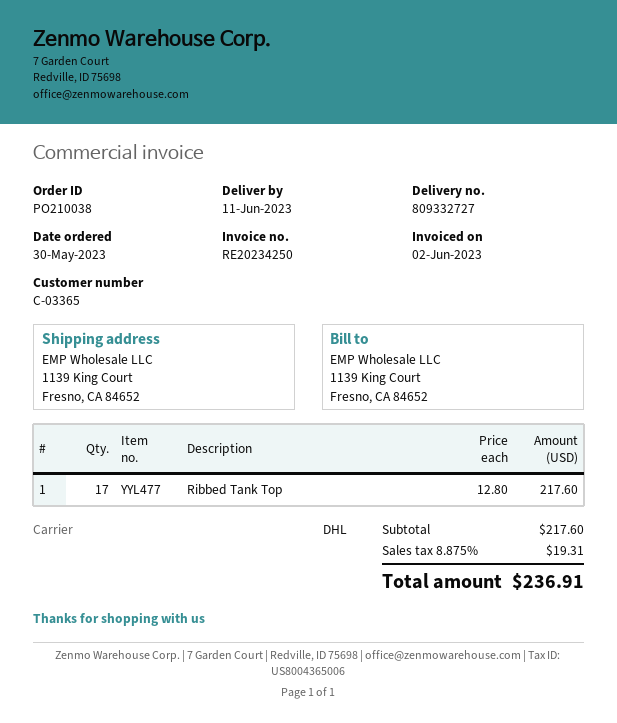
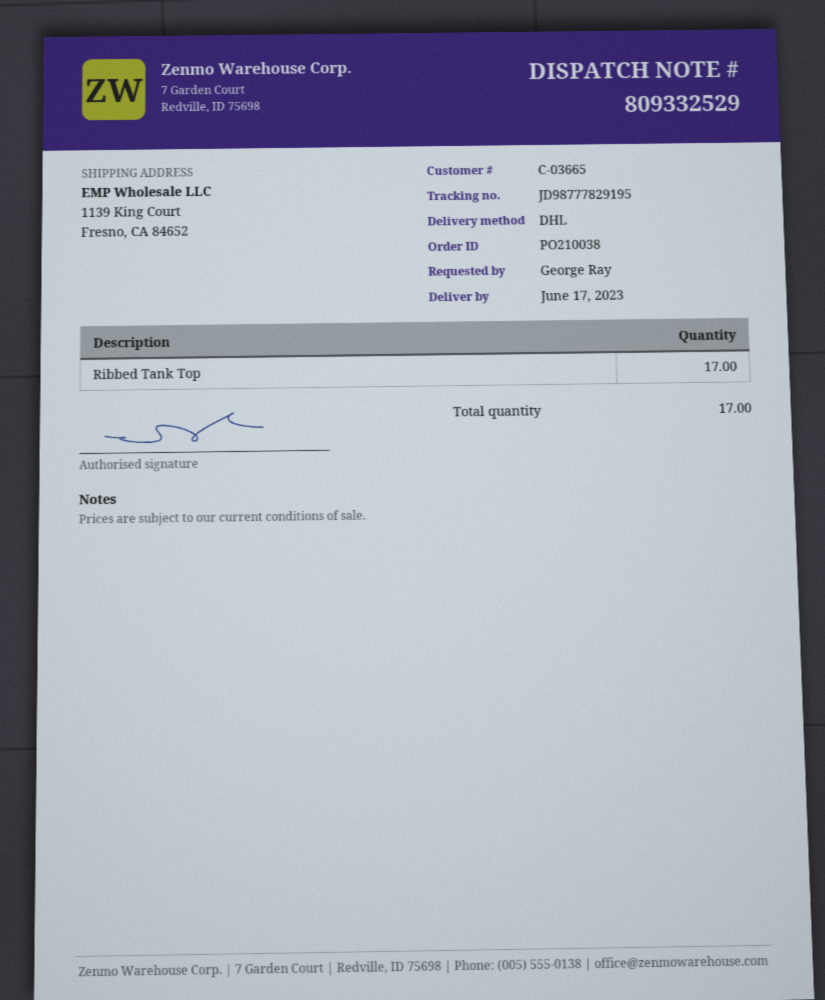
delivery note number: 809332727 -> 809332529
delivery date: 2023-06-11 -> 2023-06-17
customer number: C-03365 -> C-03665

